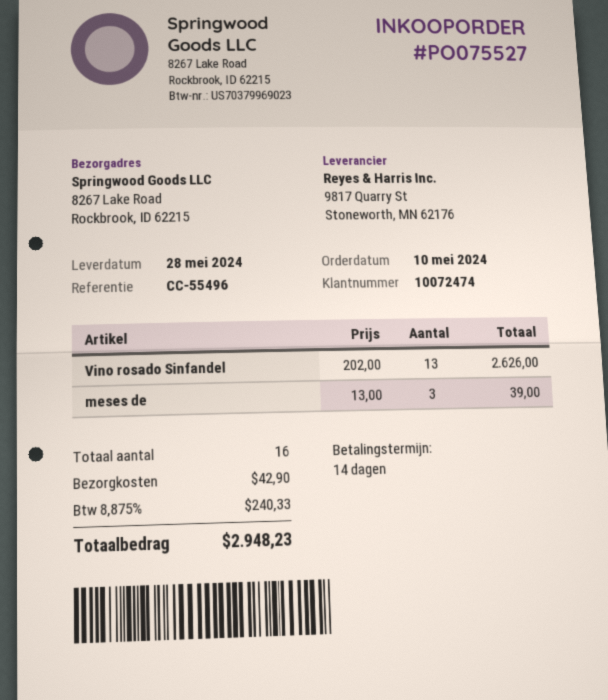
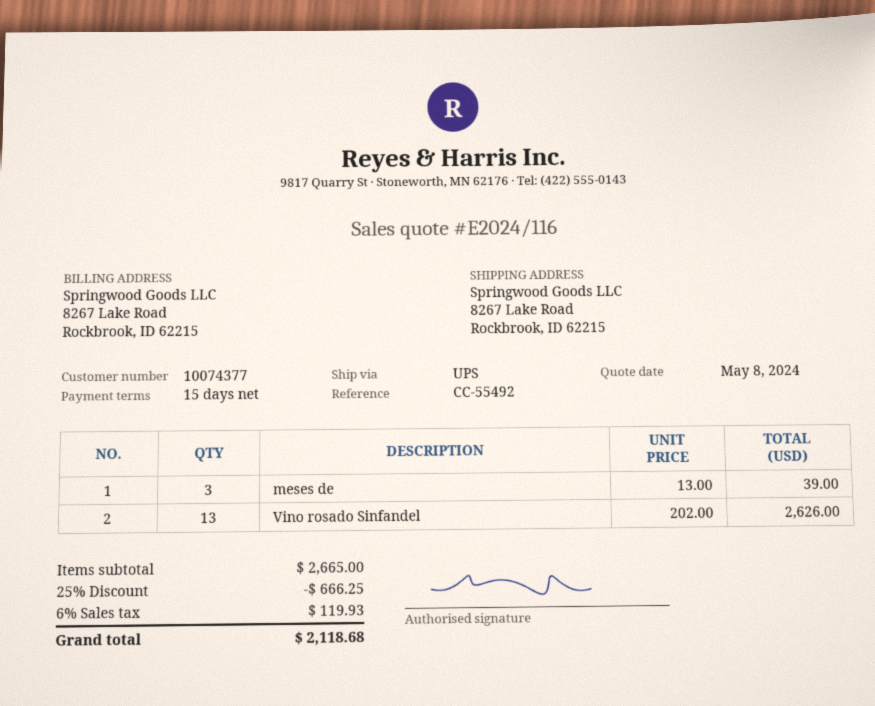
payment terms: 14 days -> 15 days
customer number: 10072474 -> 10074377
reference: CC-55496 -> CC-55492
discount: none -> 25% = 666.25
shipping: 42.90 -> none
tax: 8.875% = 240.33 -> 6% = 119.93
total: 2948.23 -> 2118.68

